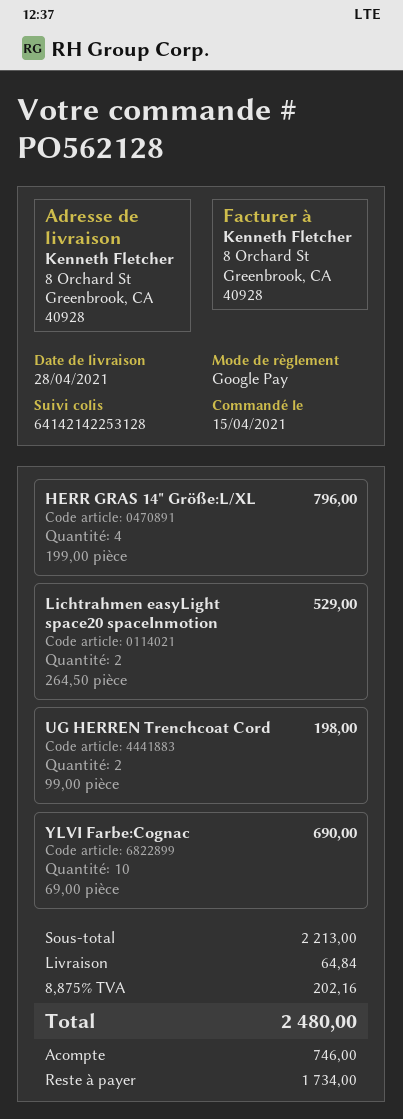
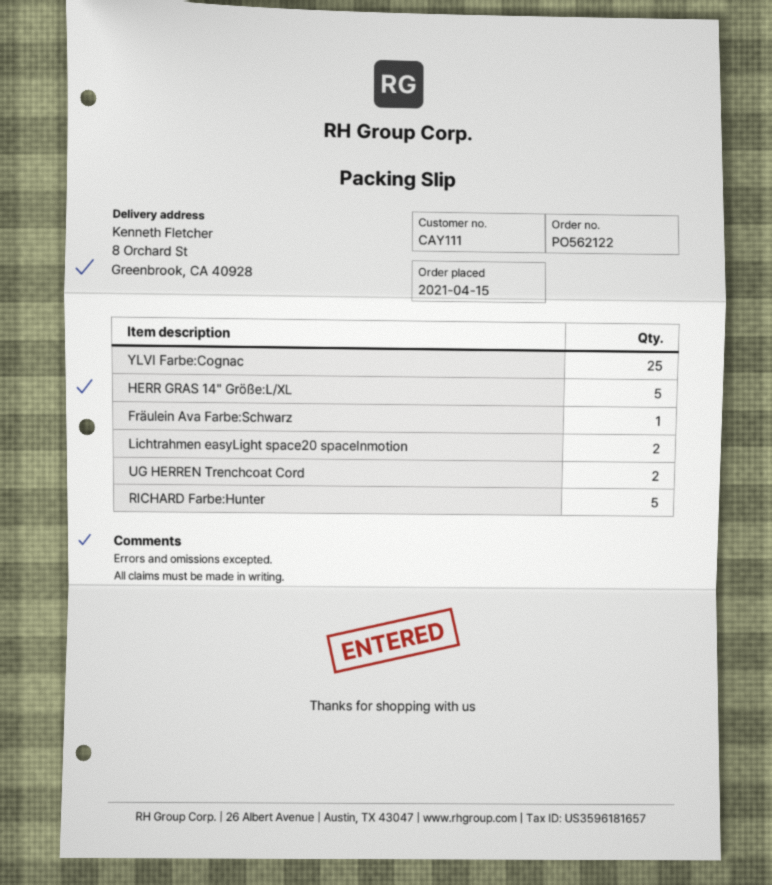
order number: PO562128 -> PO562122
HERR GRAS 14" Größe:L/XL: 4 -> 5
YLVI Farbe:Cognac: 10 -> 25
Fräulein Ava Farbe:Schwarz: none -> 1
RICHARD Farbe:Hunter: none -> 5

